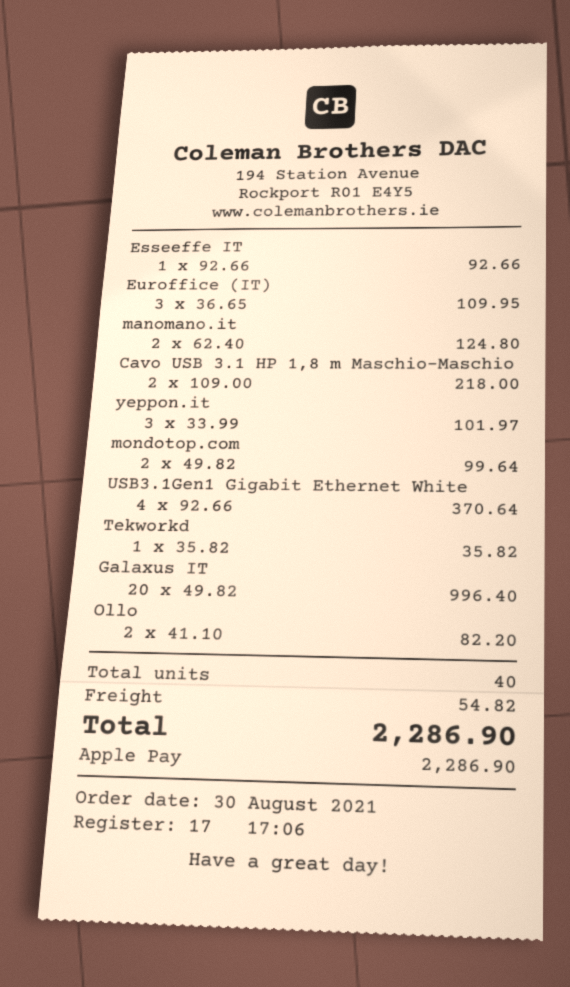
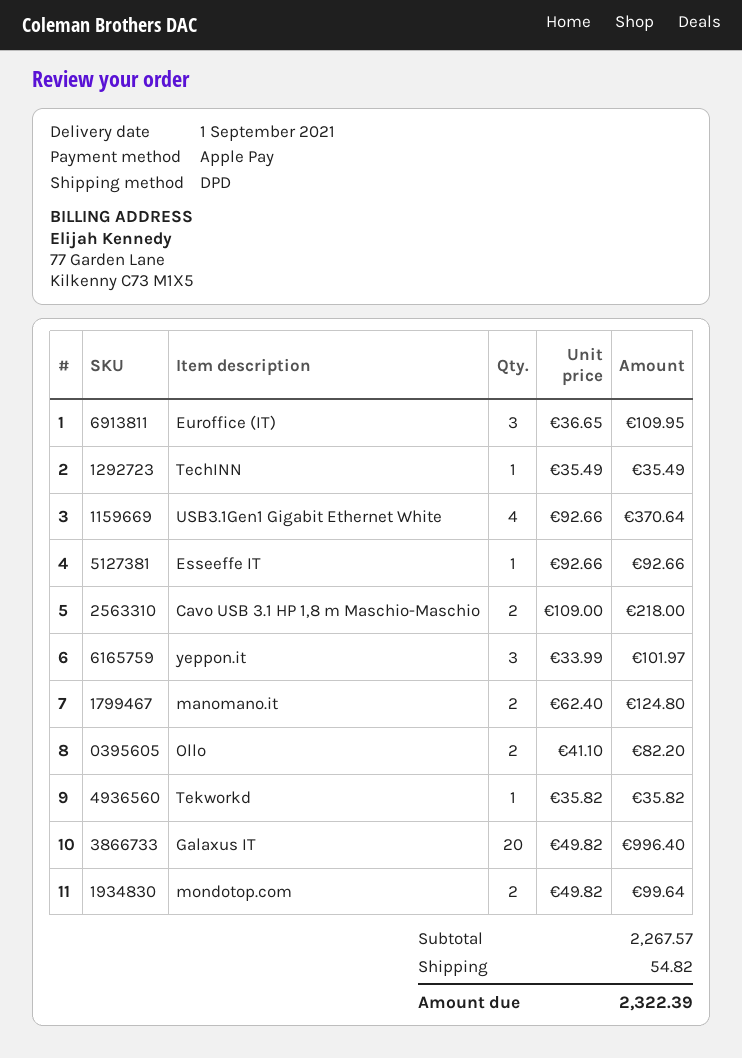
TechINN: none -> 1 x 35.49 = 35.49
total: 2286.90 -> 2322.39

